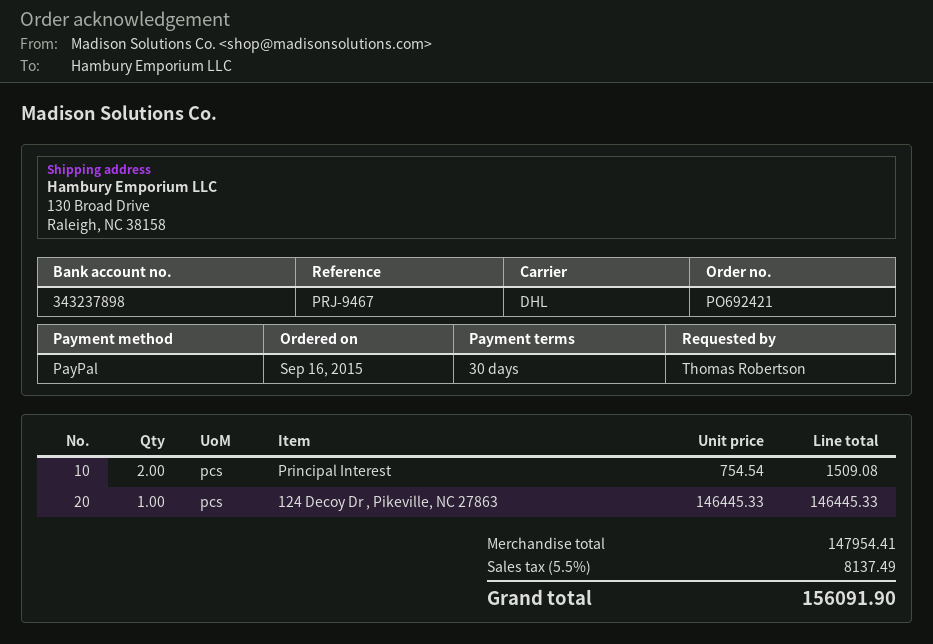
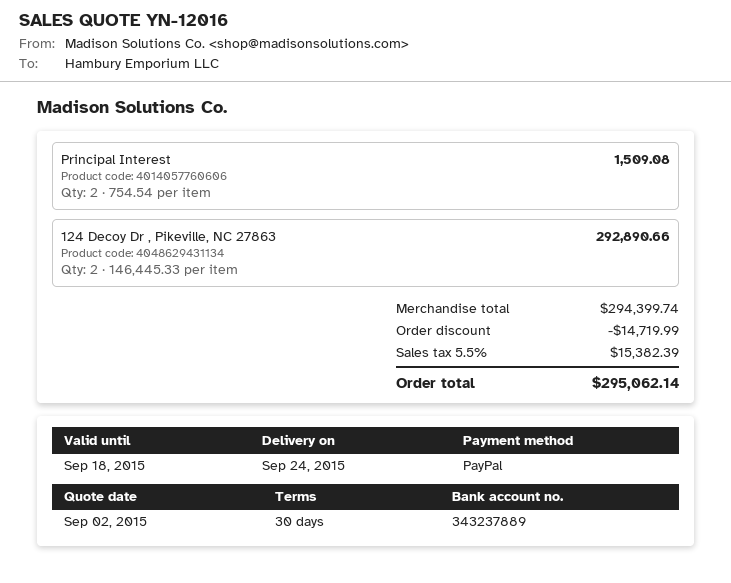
bank account: 343237898 -> 343237889
124 Decoy Dr , Pikeville, NC 27863: 1 x 146445.33 = 146445.33 -> 2 x 146445.33 = 292890.66
subtotal: 147954.41 -> 294399.74
discount: none -> 14719.99
tax: 5.5% = 8137.49 -> 5.5% = 15382.39
total: 156091.90 -> 295062.14

